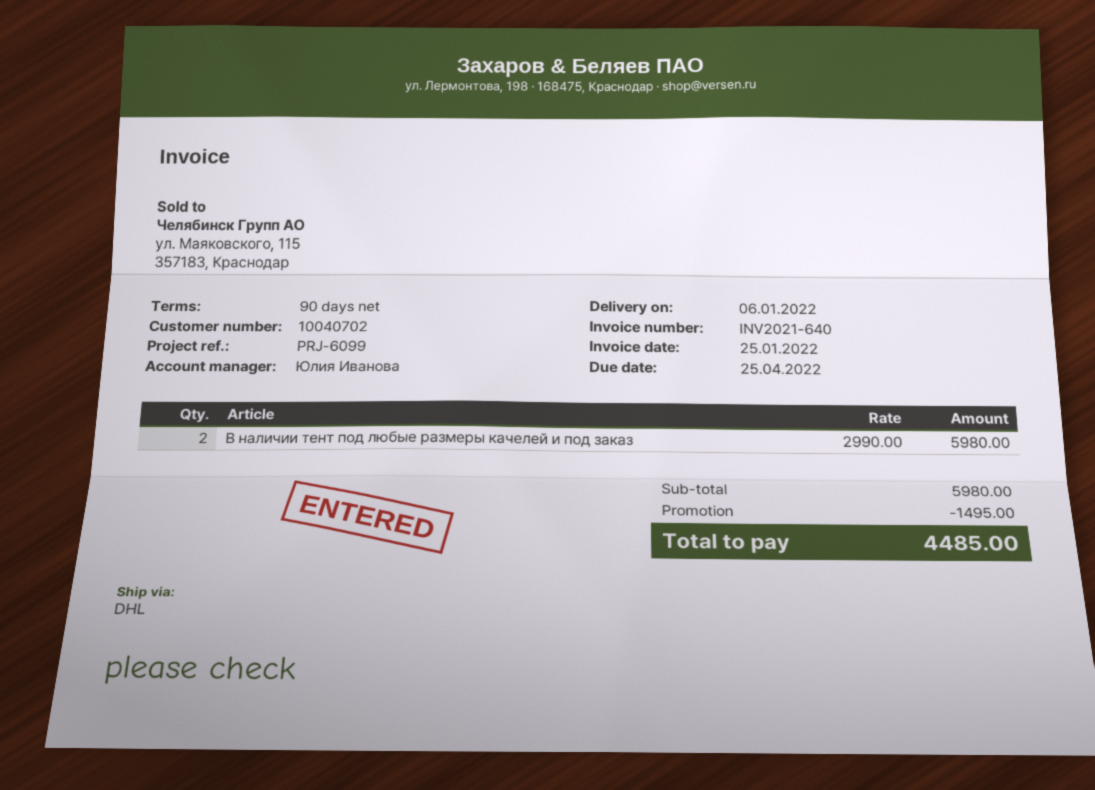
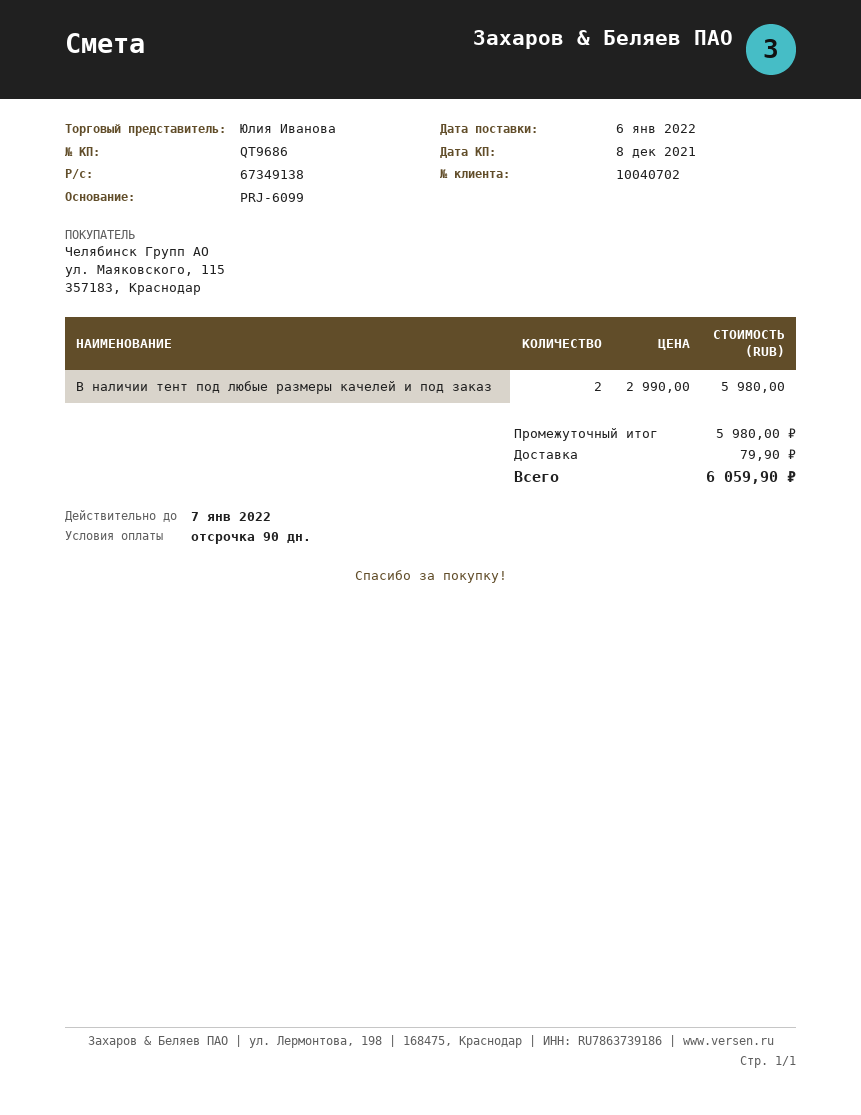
discount: 1495.00 -> none
shipping: none -> 79.90
total: 4485.00 -> 6059.90

